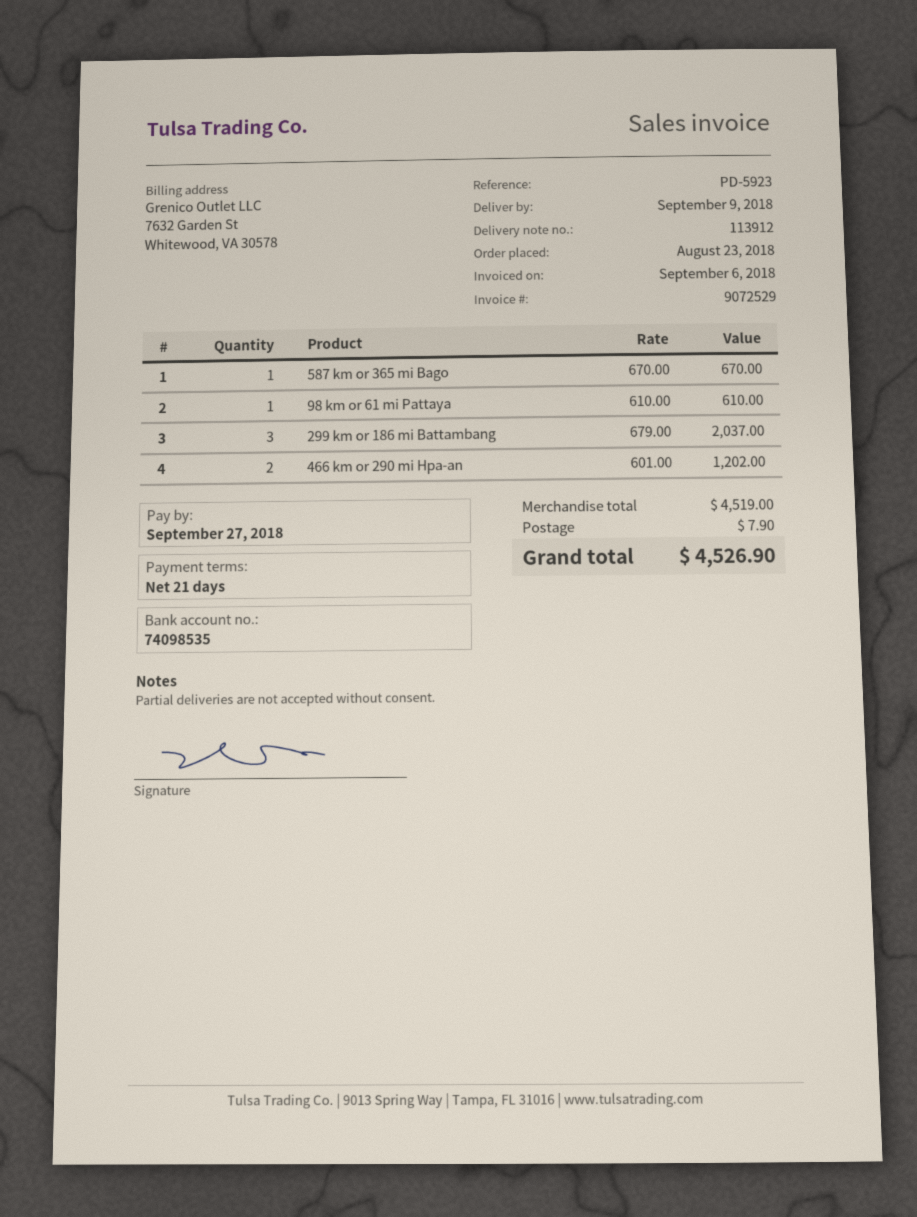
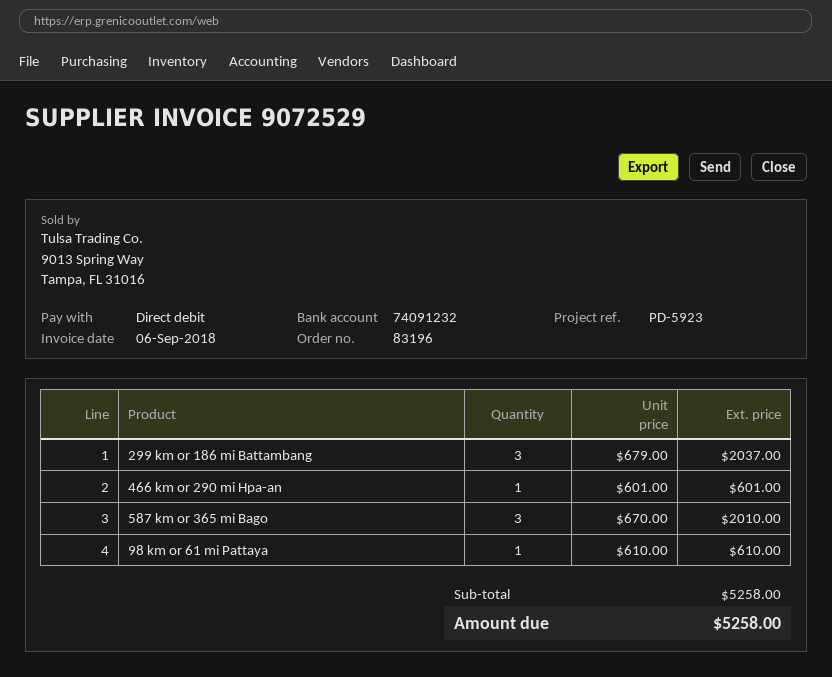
bank account: 74098535 -> 74091232
587 km or 365 mi Bago: 1 x 670.00 = 670.00 -> 3 x 670.00 = 2010.00
466 km or 290 mi Hpa-an: 2 x 601.00 = 1202.00 -> 1 x 601.00 = 601.00
subtotal: 4519.00 -> 5258.00
shipping: 7.90 -> none
total: 4526.90 -> 5258.00

